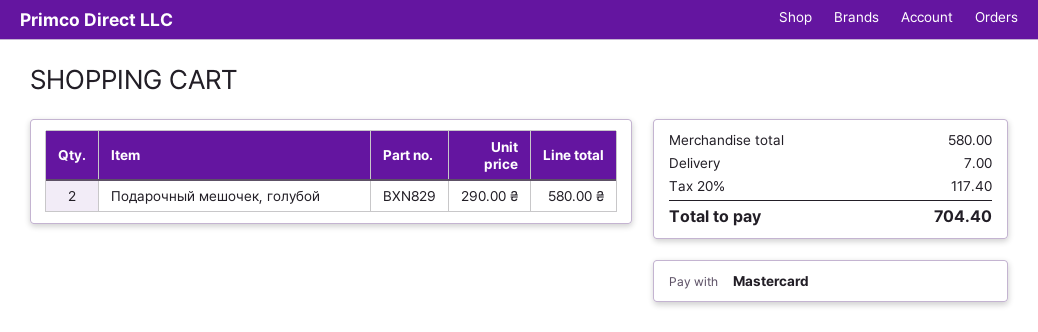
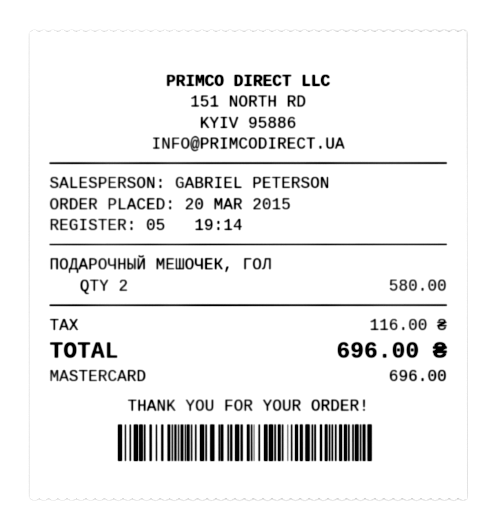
shipping: 7.00 -> none
tax: 117.40 -> 116.00
total: 704.40 -> 696.00

